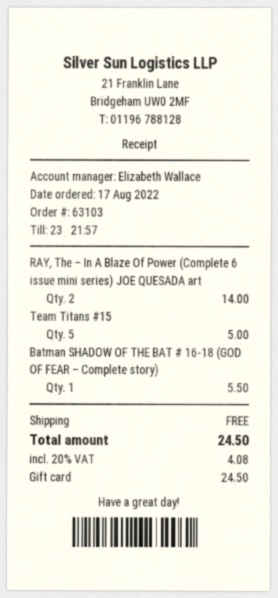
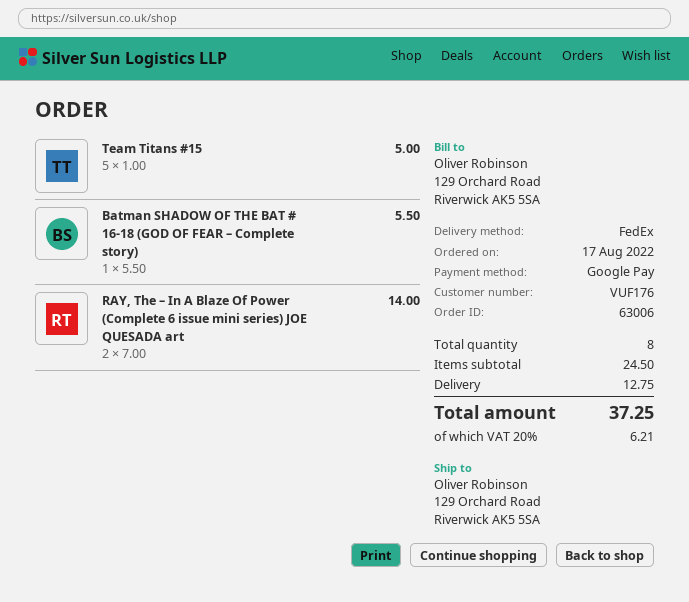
order number: 63103 -> 63006
payment method: gift card -> Google Pay
shipping: 0.00 -> 12.75
tax: 20% = 4.08 -> 20% = 6.21
total: 24.50 -> 37.25

